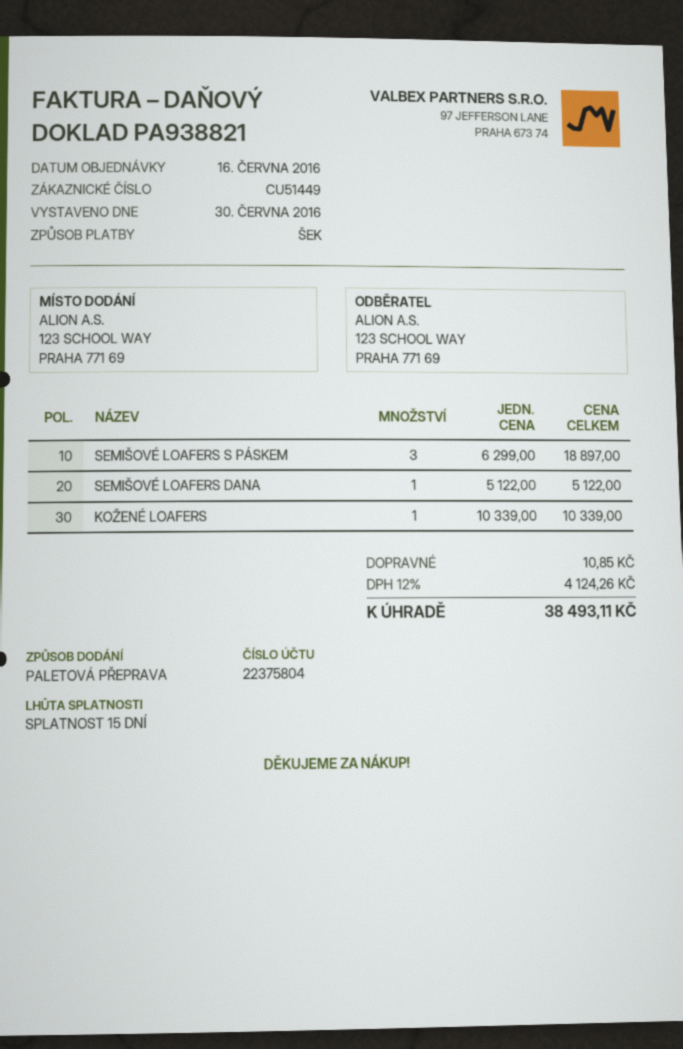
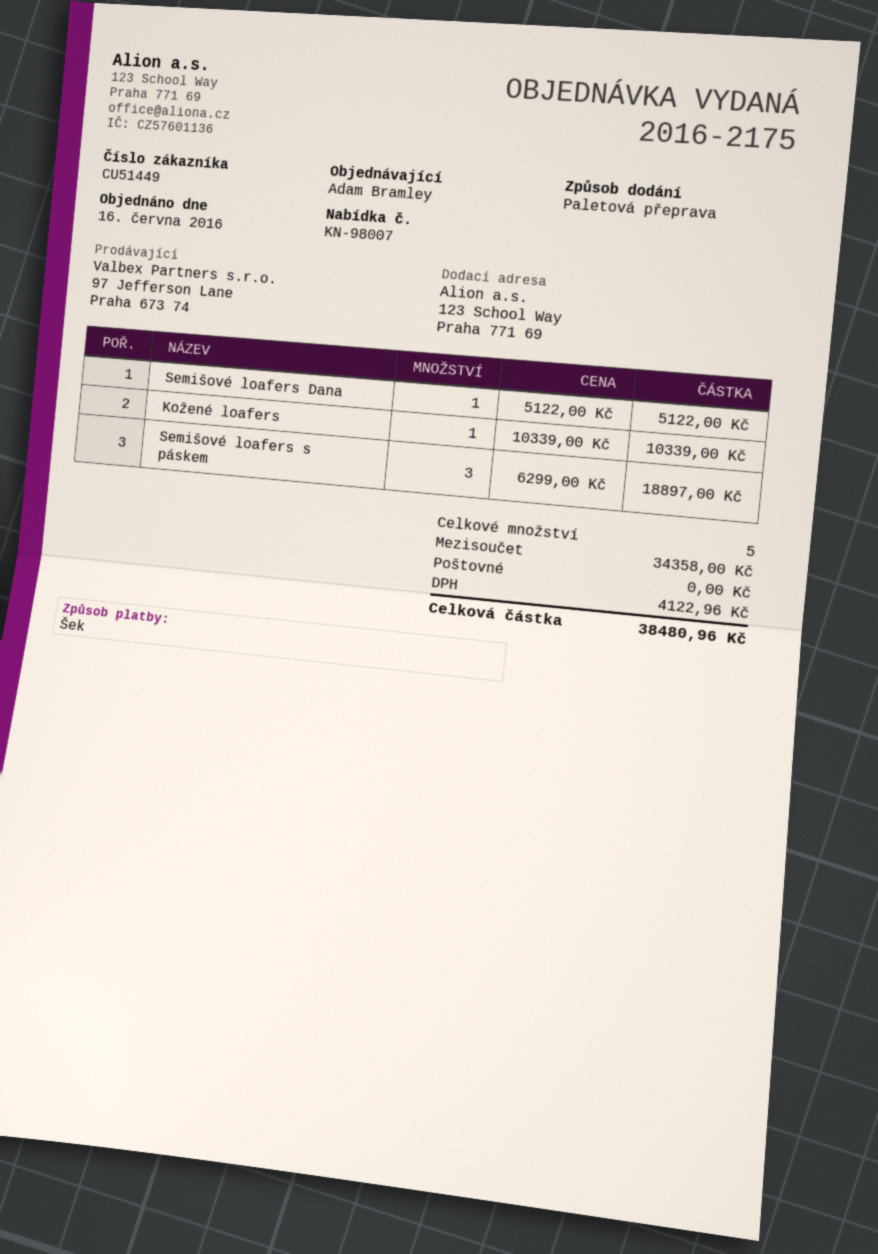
shipping: 10.85 -> 0.00
tax: 4124.26 -> 4122.96
total: 38493.11 -> 38480.96

